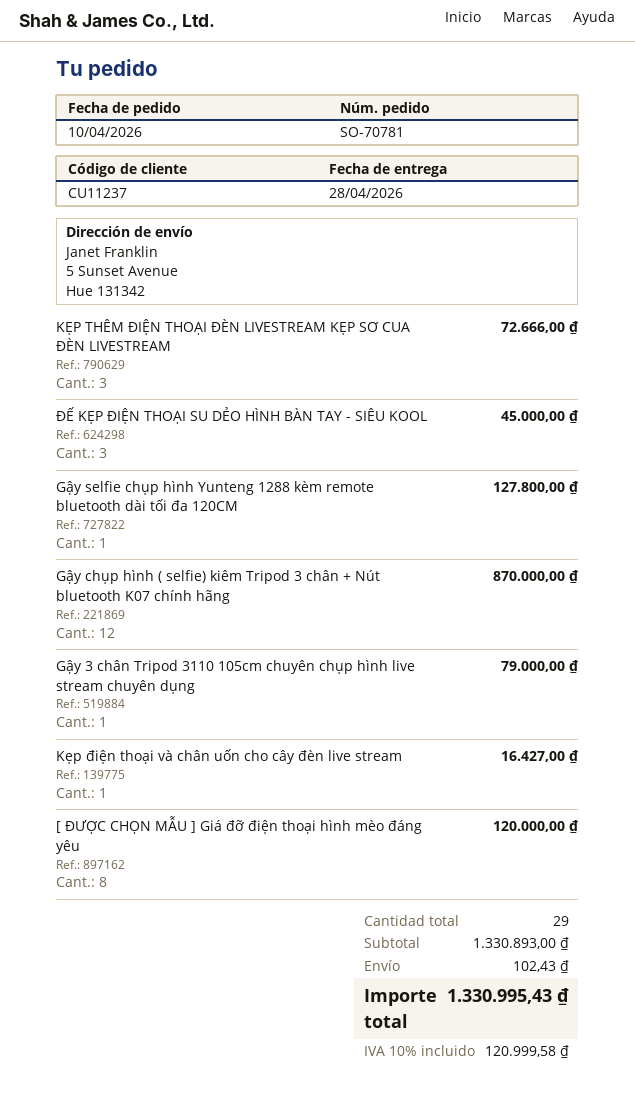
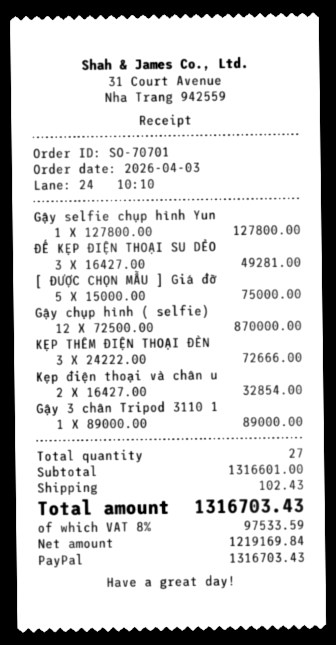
order number: SO-70781 -> SO-70701
order date: 2026-04-10 -> 2026-04-03
ĐẾ KẸP ĐIỆN THOẠI SU DẺO HÌNH BÀN TAY - SIÊU KOOL: 3 for 45000.00 -> 3 for 49281.00
Gậy 3 chân Tripod 3110 105cm chuyên chụp hình live stream chuyên dụng: 1 for 79000.00 -> 1 for 89000.00
Kẹp điện thoại và chân uốn cho cây đèn live stream: 1 for 16427.00 -> 2 for 32854.00
[ ĐƯỢC CHỌN MẪU ] Giá đỡ điện thoại hình mèo đáng yêu: 8 for 120000.00 -> 5 for 75000.00
total quantity: 29 -> 27
subtotal: 1330893.00 -> 1316601.00
tax: 10% = 120999.58 -> 8% = 97533.59
total: 1330995.43 -> 1316703.43

